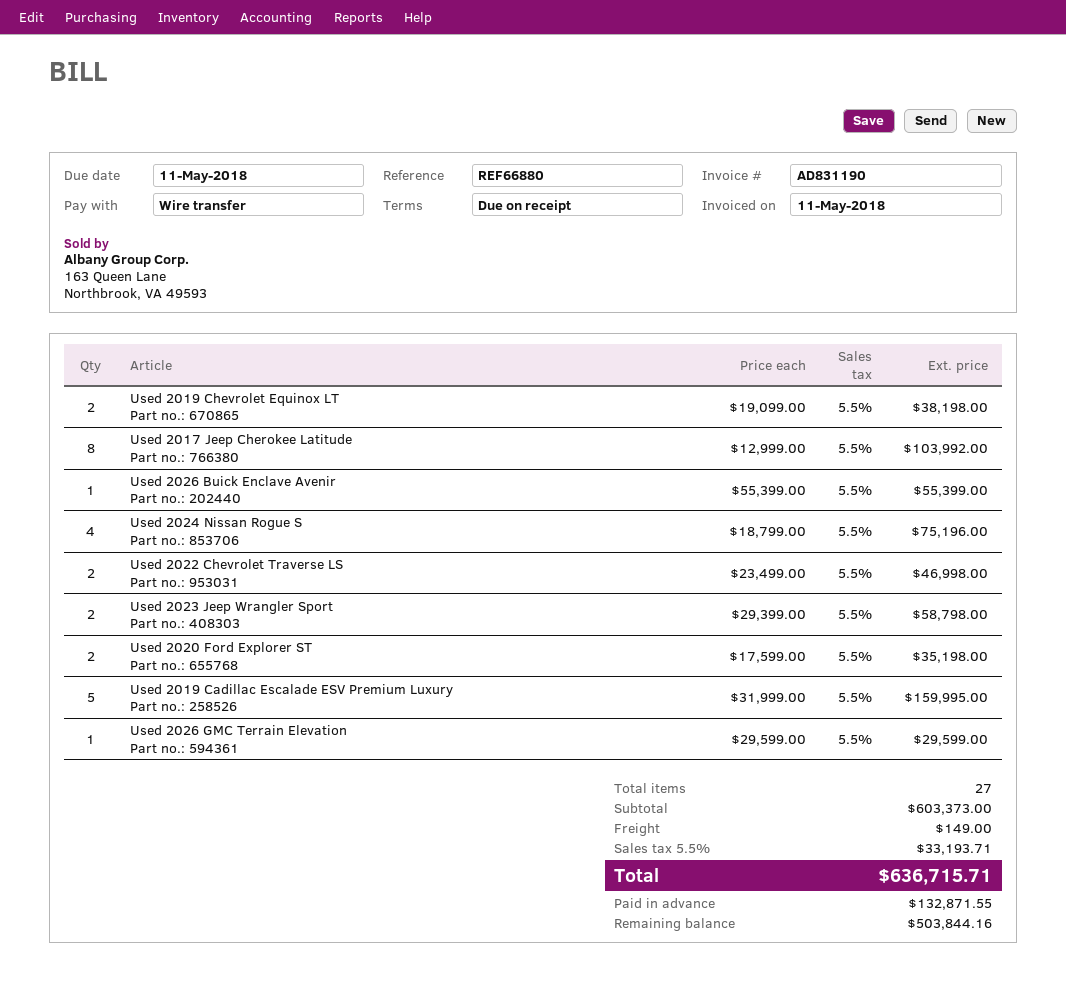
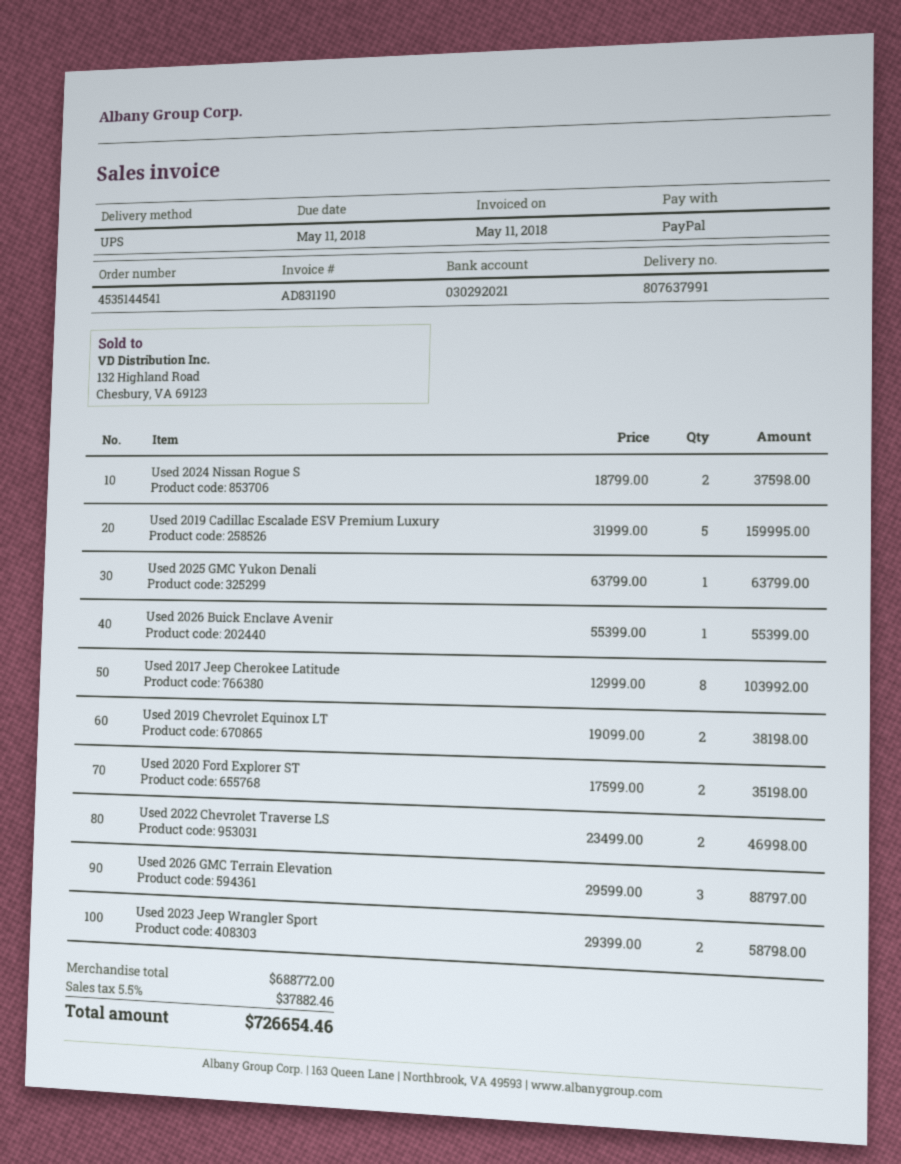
payment method: bank transfer -> PayPal
Used 2024 Nissan Rogue S: 4 x 18799.00 = 75196.00 -> 2 x 18799.00 = 37598.00
Used 2026 GMC Terrain Elevation: 1 x 29599.00 = 29599.00 -> 3 x 29599.00 = 88797.00
Used 2025 GMC Yukon Denali: none -> 1 x 63799.00 = 63799.00
subtotal: 603373.00 -> 688772.00
shipping: 149.00 -> none
tax: 5.5% = 33193.71 -> 5.5% = 37882.46
total: 636715.71 -> 726654.46

